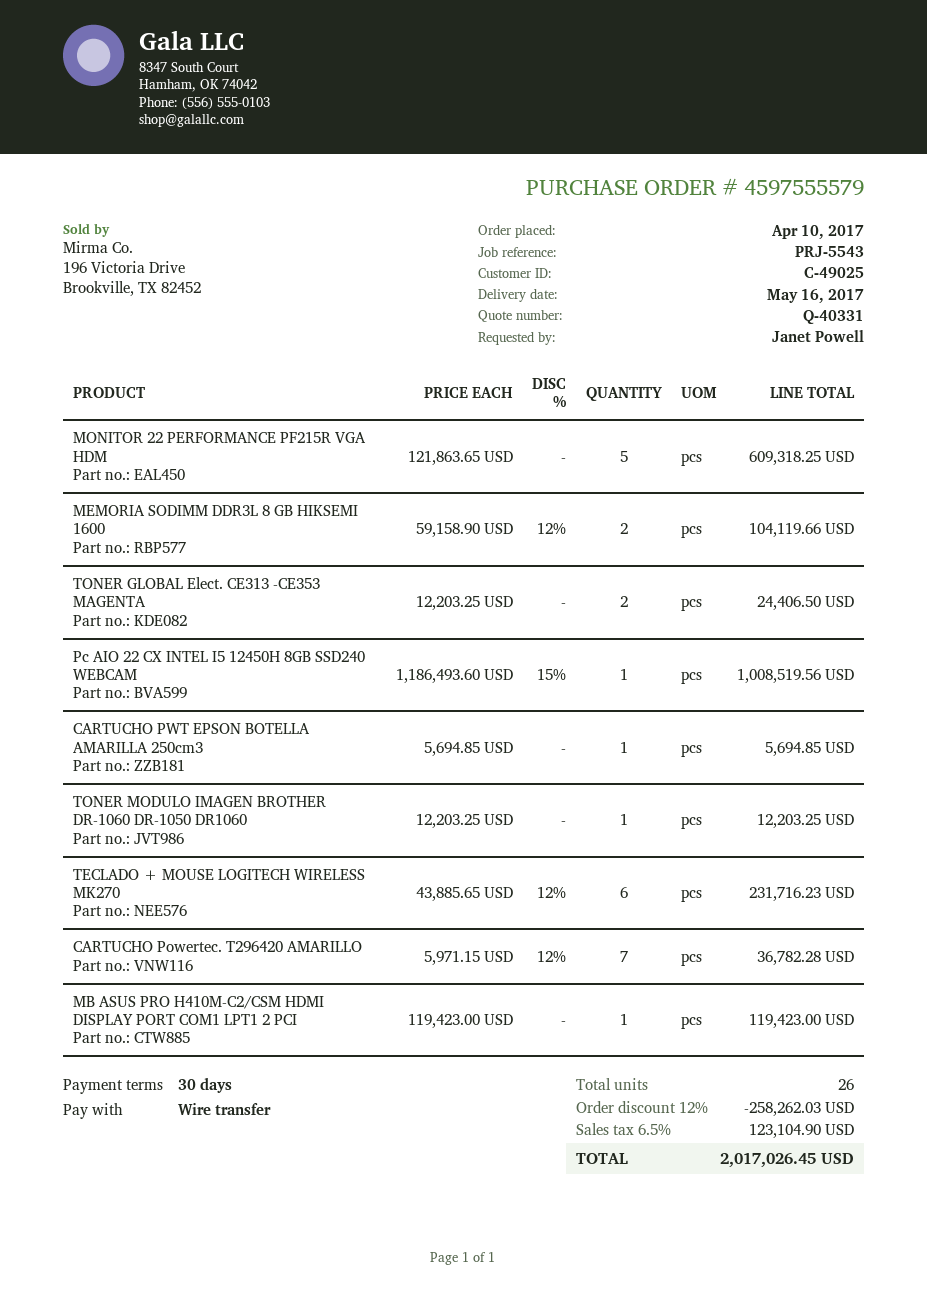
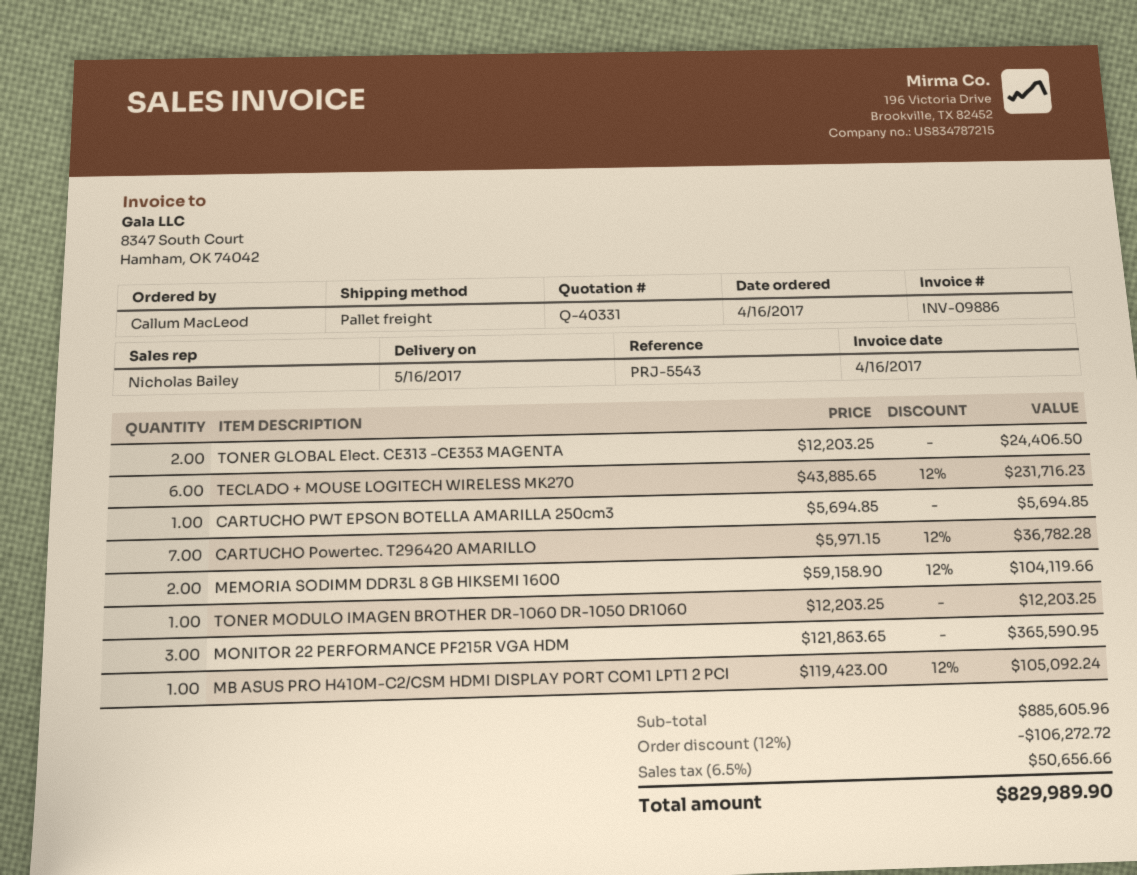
order date: 2017-04-10 -> 2017-04-16
ordered by: Janet Powell -> Callum MacLeod
MONITOR 22 PERFORMANCE PF215R VGA HDM: 5 x 121863.65 = 609318.25 -> 3 x 121863.65 = 365590.95
Pc AIO 22 CX INTEL I5 12450H 8GB SSD240 WEBCAM: 1 x 1186493.60 - 15% = 1008519.56 -> none
MB ASUS PRO H410M-C2/CSM HDMI DISPLAY PORT COM1 LPT1 2 PCI: 1 x 119423.00 = 119423.00 -> 1 x 119423.00 - 12% = 105092.24
discount: 12% = 258262.03 -> 12% = 106272.72
tax: 6.5% = 123104.90 -> 6.5% = 50656.66
total: 2017026.45 -> 829989.90

